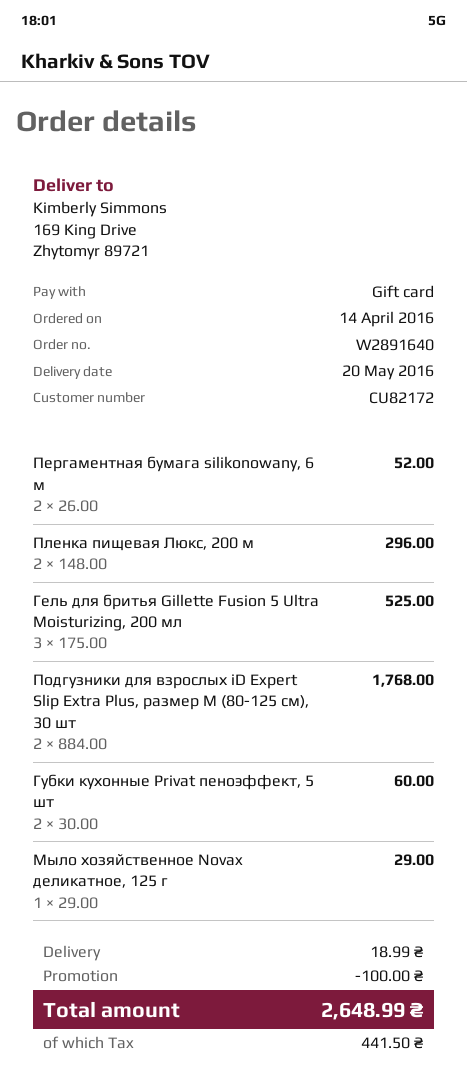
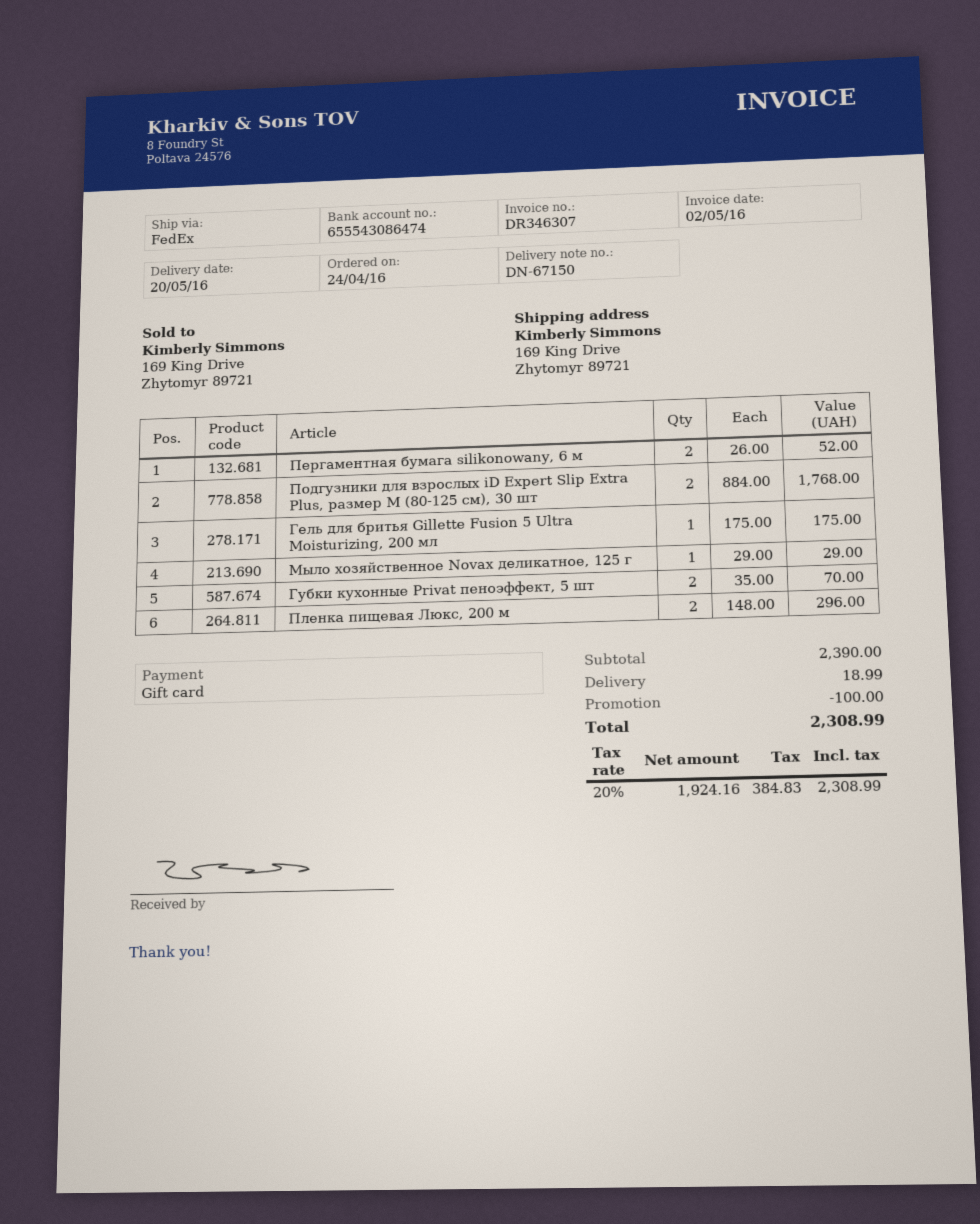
order date: 2016-04-14 -> 2016-04-24
Гель для бритья Gillette Fusion 5 Ultra Moisturizing, 200 мл: 3 x 175.00 = 525.00 -> 1 x 175.00 = 175.00
Губки кухонные Privat пеноэффект, 5 шт: 2 x 30.00 = 60.00 -> 2 x 35.00 = 70.00
tax: 441.50 -> 384.83
total: 2648.99 -> 2308.99

